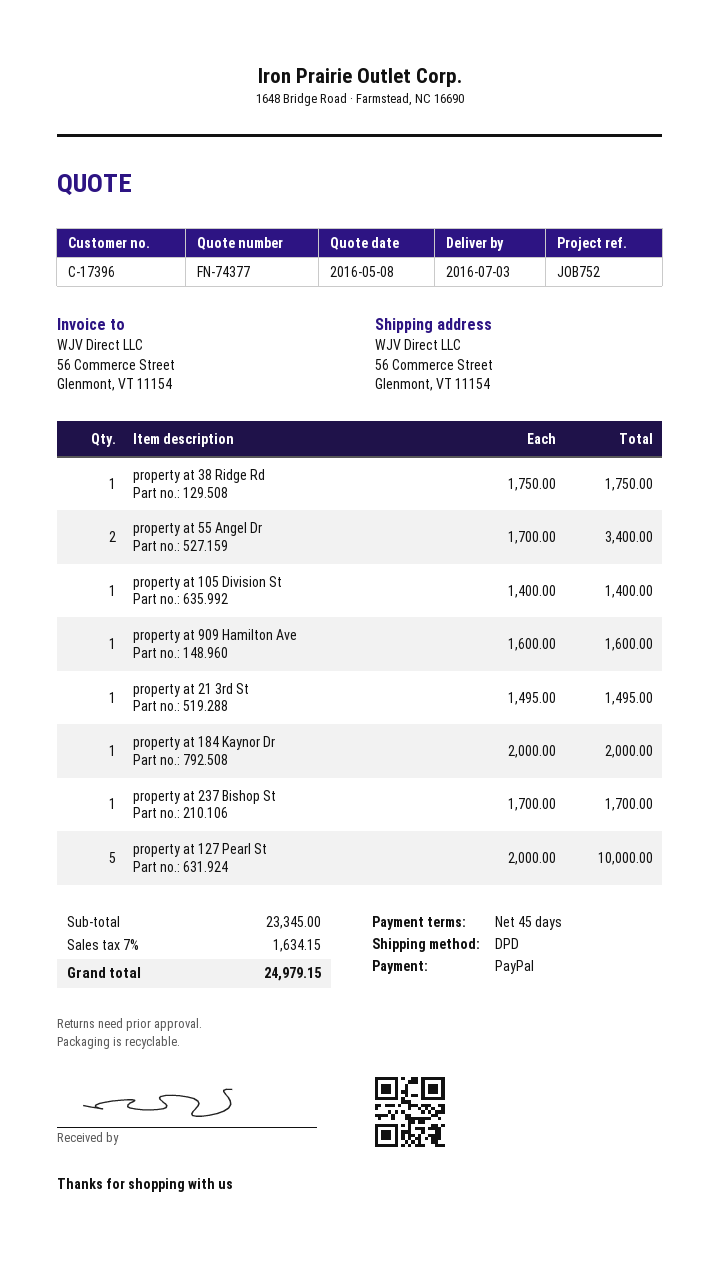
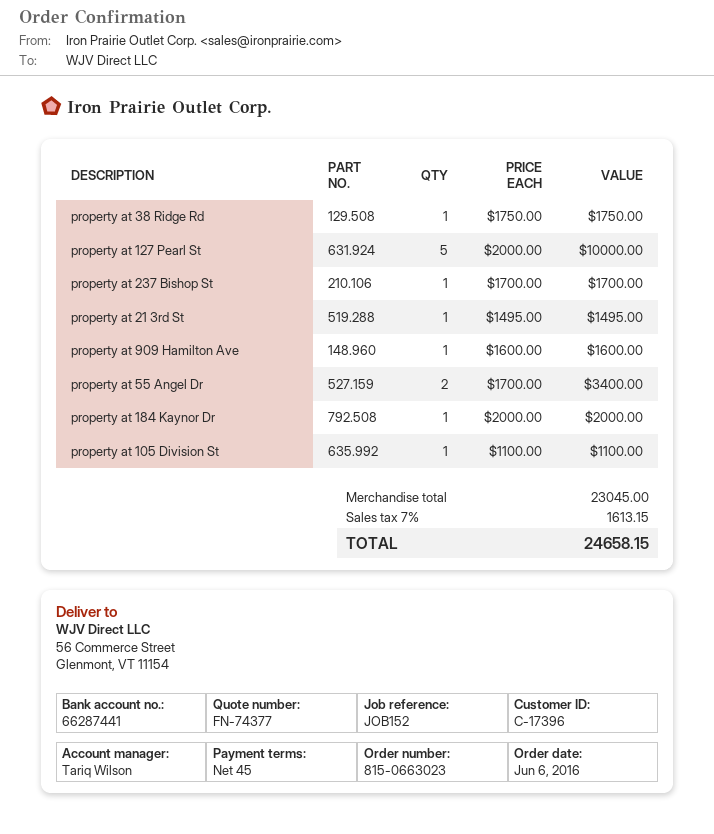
reference: JOB752 -> JOB152
property at 105 Division St: 1 x 1400.00 = 1400.00 -> 1 x 1100.00 = 1100.00
subtotal: 23345.00 -> 23045.00
tax: 7% = 1634.15 -> 7% = 1613.15
total: 24979.15 -> 24658.15

